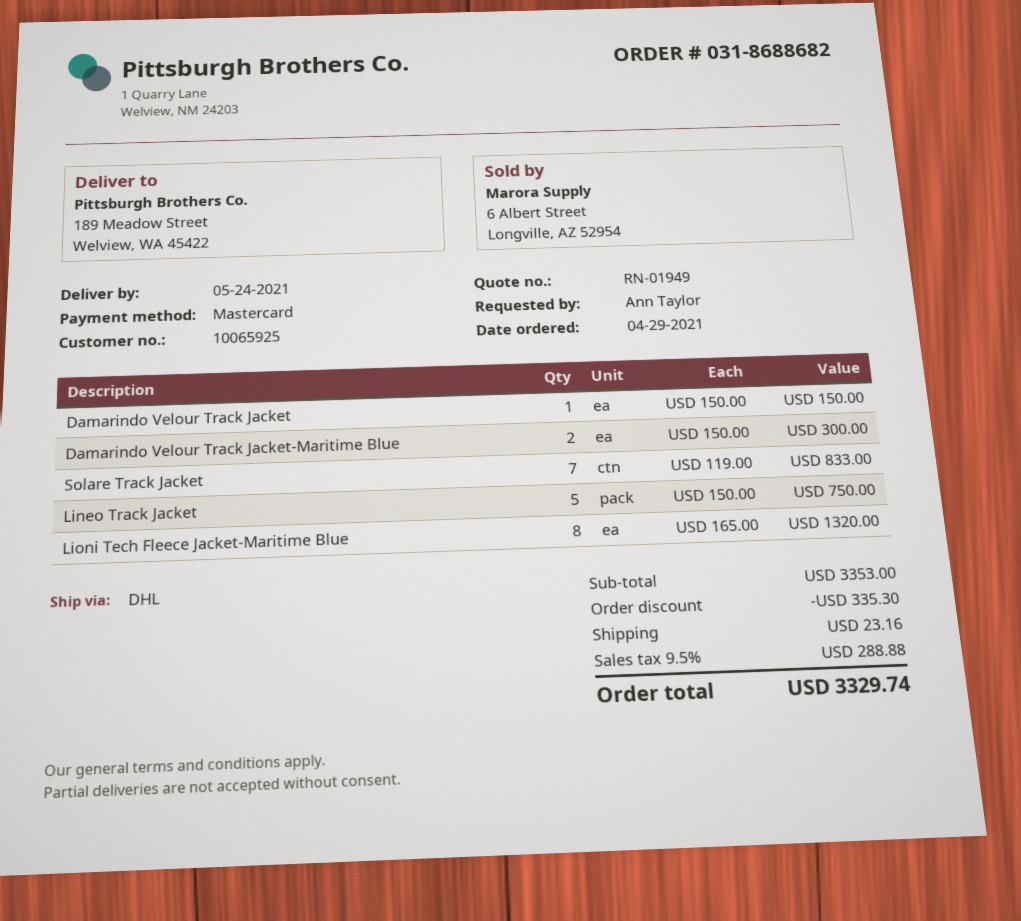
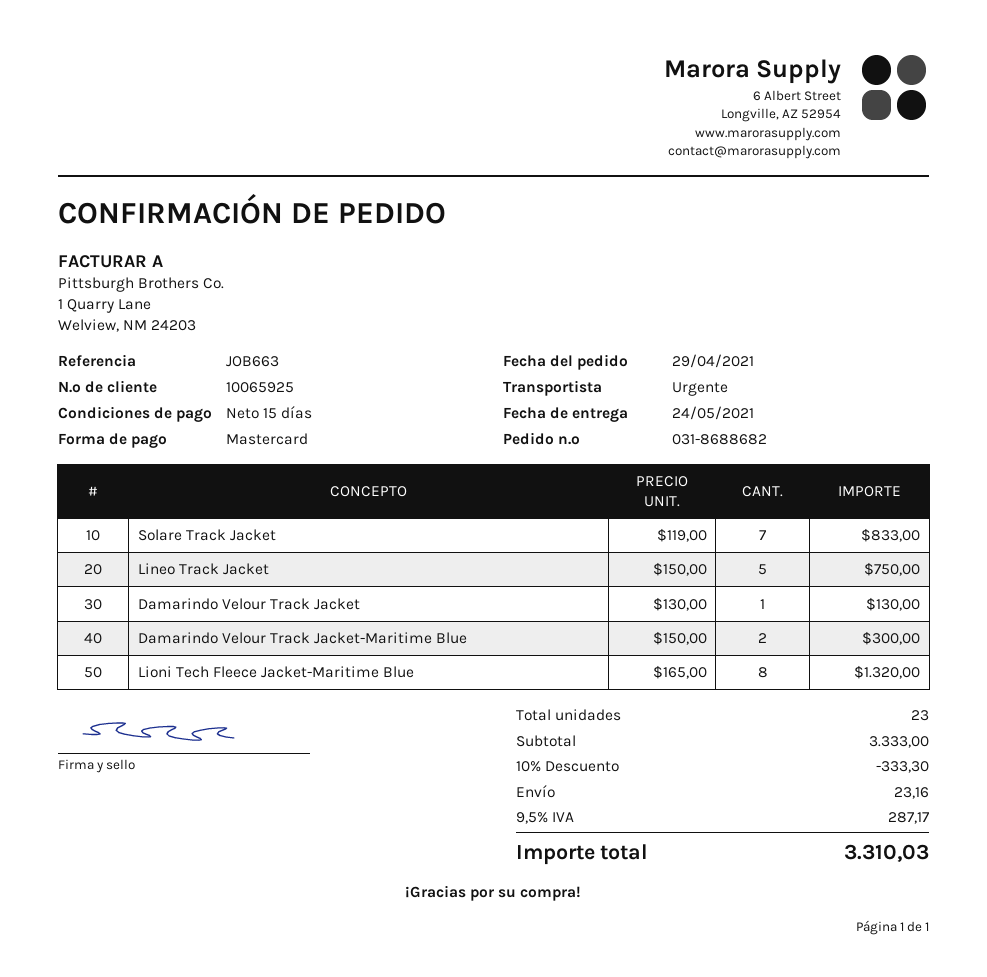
shipping method: DHL -> express
Damarindo Velour Track Jacket: 1 x 150.00 = 150.00 -> 1 x 130.00 = 130.00
subtotal: 3353.00 -> 3333.00
discount: 335.30 -> 333.30
tax: 9.5% = 288.88 -> 9.5% = 287.17
total: 3329.74 -> 3310.03

